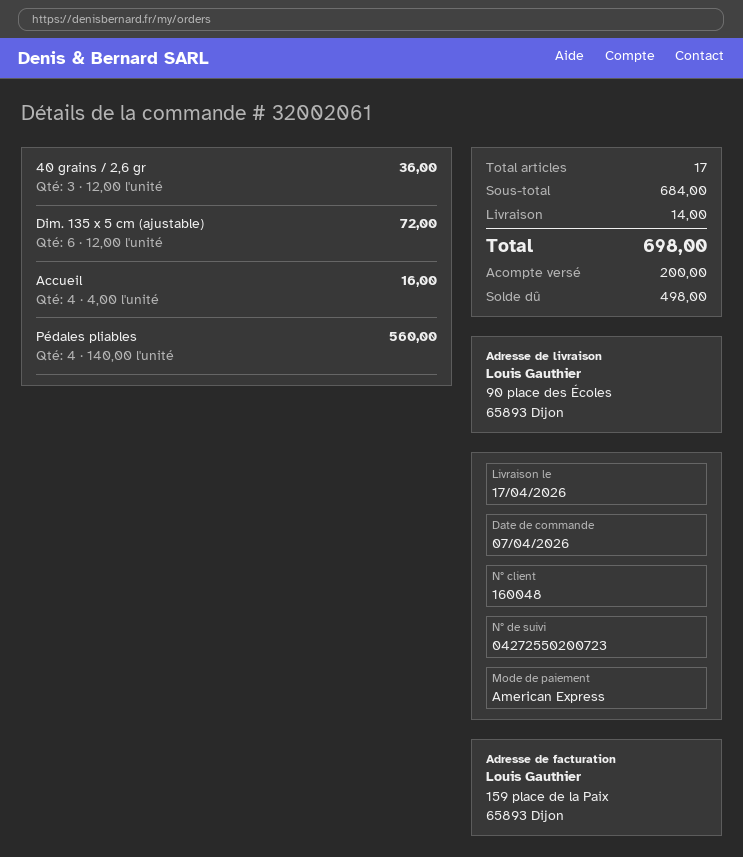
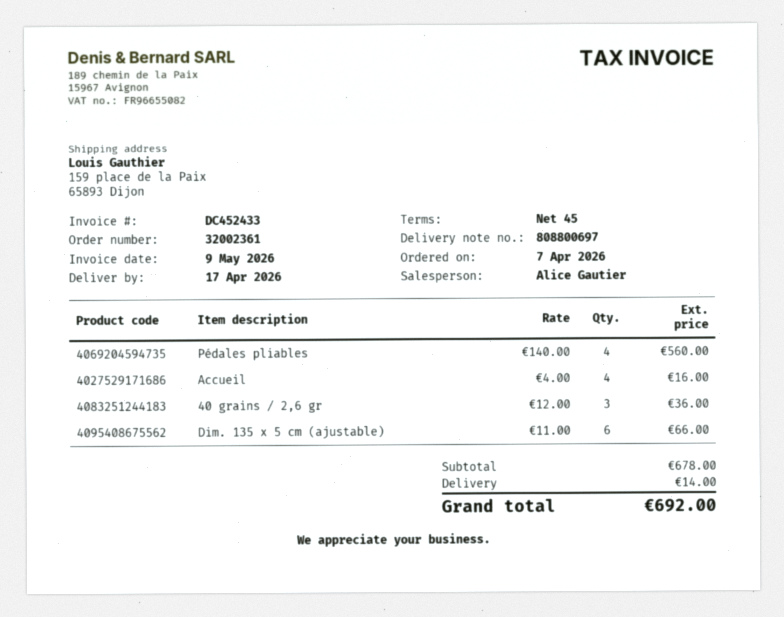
order number: 32002061 -> 32002361
ship to: 90 place des Écoles, 65893 Dijon -> 159 place de la Paix, 65893 Dijon
Dim. 135 x 5 cm (ajustable): 6 x 12.00 = 72.00 -> 6 x 11.00 = 66.00
subtotal: 684.00 -> 678.00
total: 698.00 -> 692.00

